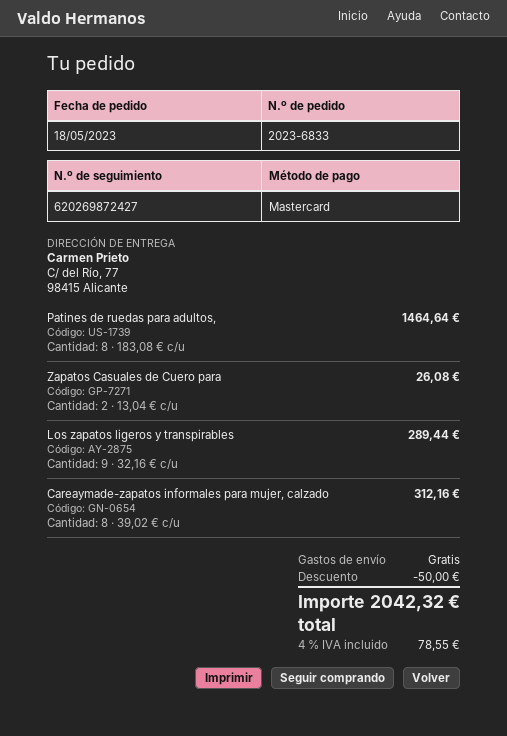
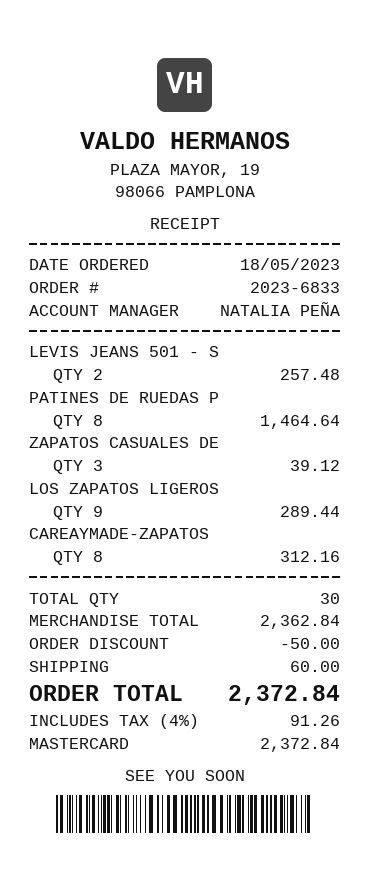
Zapatos Casuales de Cuero para: 2 for 26.08 -> 3 for 39.12
LEVIS JEANS 501 - S: none -> 2 for 257.48
shipping: 0.00 -> 60.00
tax: 4% = 78.55 -> 4% = 91.26
total: 2042.32 -> 2372.84

